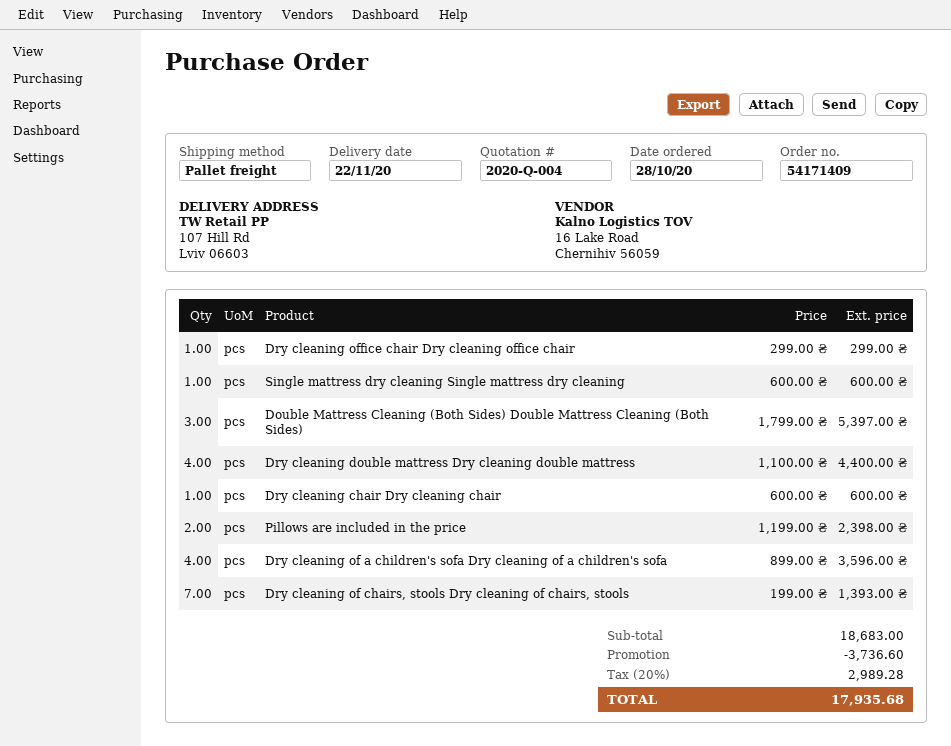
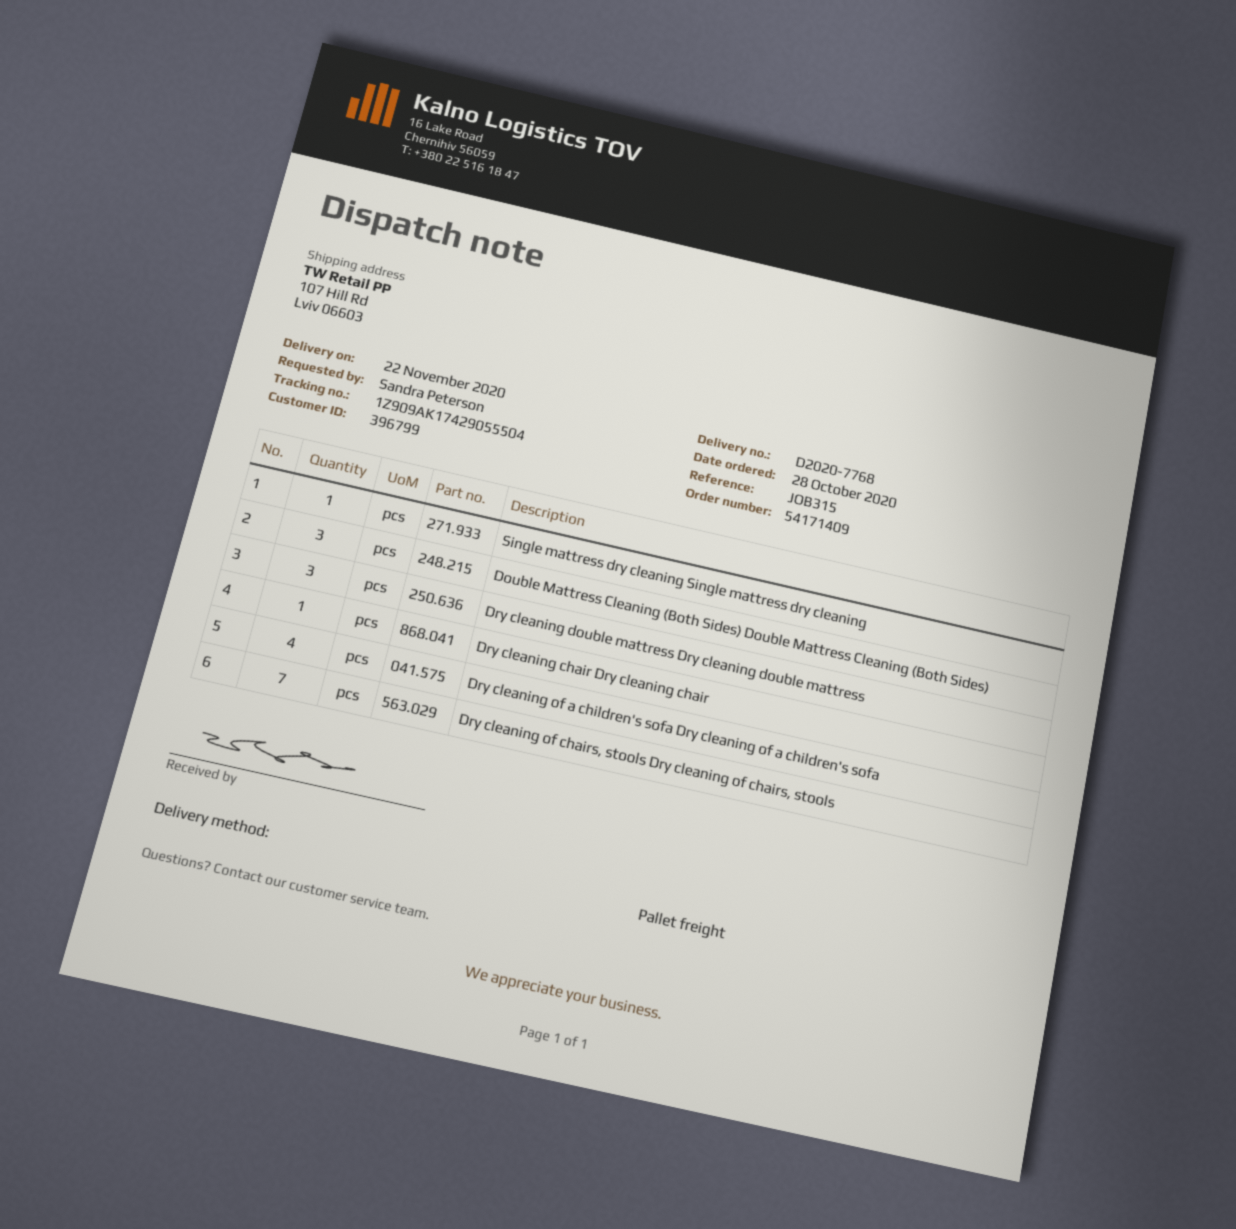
Dry cleaning office chair Dry cleaning office chair: 1 -> none
Dry cleaning double mattress Dry cleaning double mattress: 4 -> 3
Pillows are included in the price: 2 -> none

